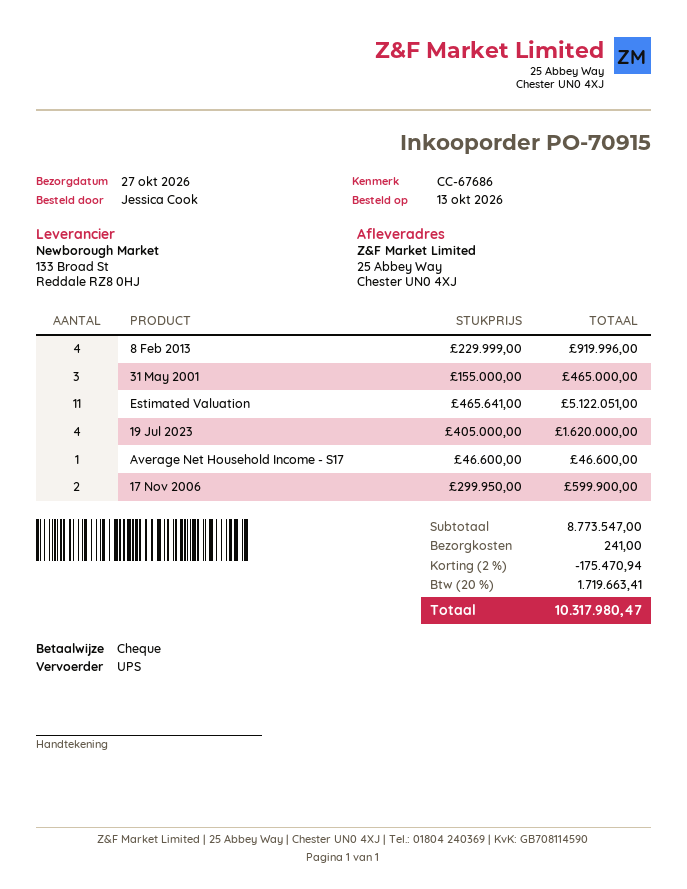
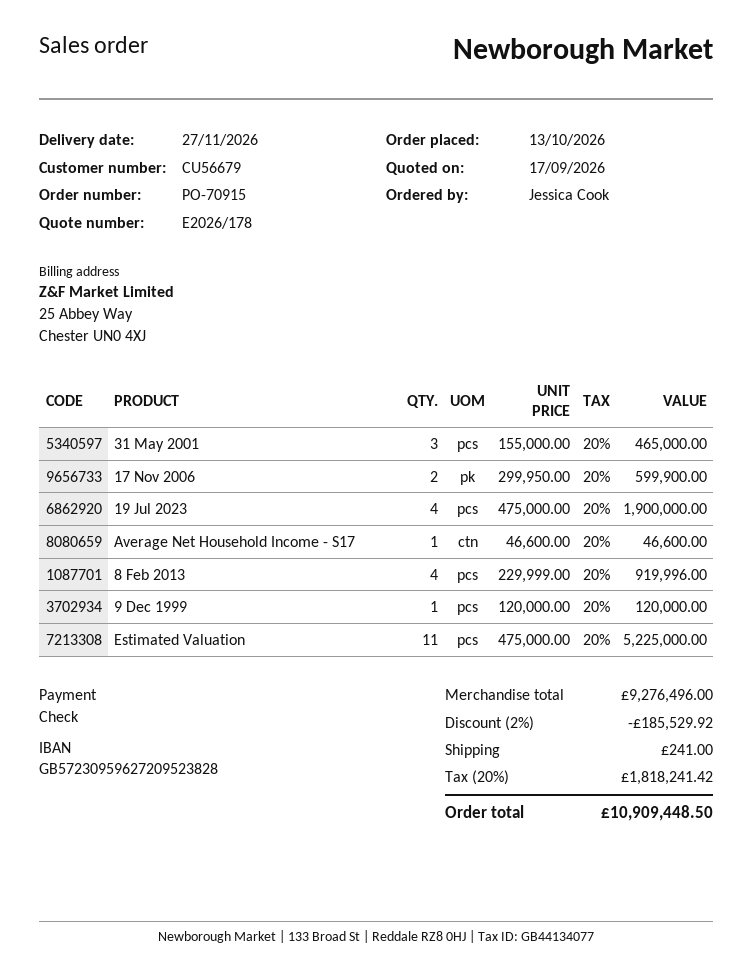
delivery date: 2026-10-27 -> 2026-11-27
Estimated Valuation: 11 x 465641.00 = 5122051.00 -> 11 x 475000.00 = 5225000.00
19 Jul 2023: 4 x 405000.00 = 1620000.00 -> 4 x 475000.00 = 1900000.00
9 Dec 1999: none -> 1 x 120000.00 = 120000.00
subtotal: 8773547.00 -> 9276496.00
discount: 2% = 175470.94 -> 2% = 185529.92
tax: 20% = 1719663.41 -> 20% = 1818241.42
total: 10317980.47 -> 10909448.50

